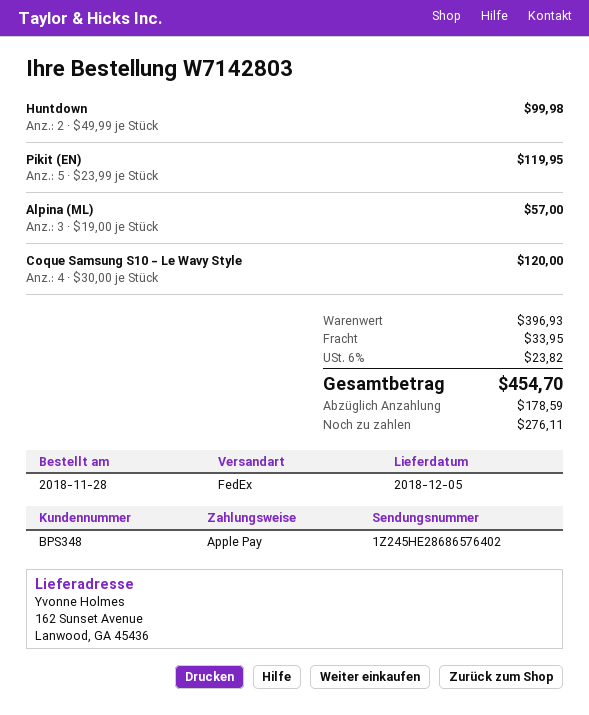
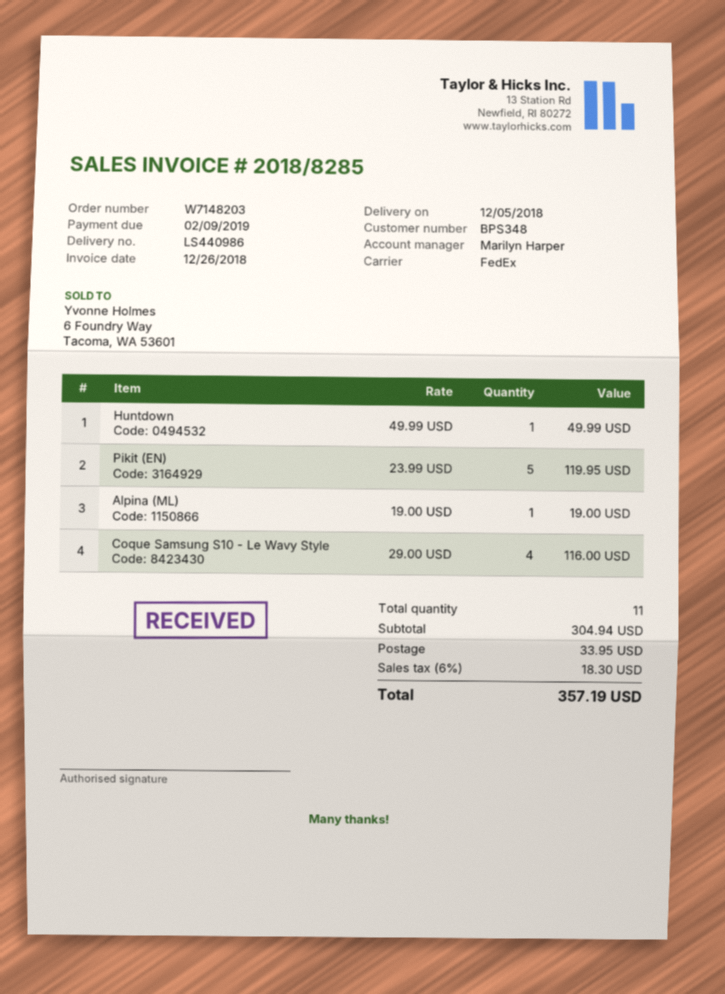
order number: W7142803 -> W7148203
Huntdown: 2 x 49.99 = 99.98 -> 1 x 49.99 = 49.99
Alpina (ML): 3 x 19.00 = 57.00 -> 1 x 19.00 = 19.00
Coque Samsung S10 - Le Wavy Style: 4 x 30.00 = 120.00 -> 4 x 29.00 = 116.00
subtotal: 396.93 -> 304.94
tax: 6% = 23.82 -> 6% = 18.30
total: 454.70 -> 357.19

